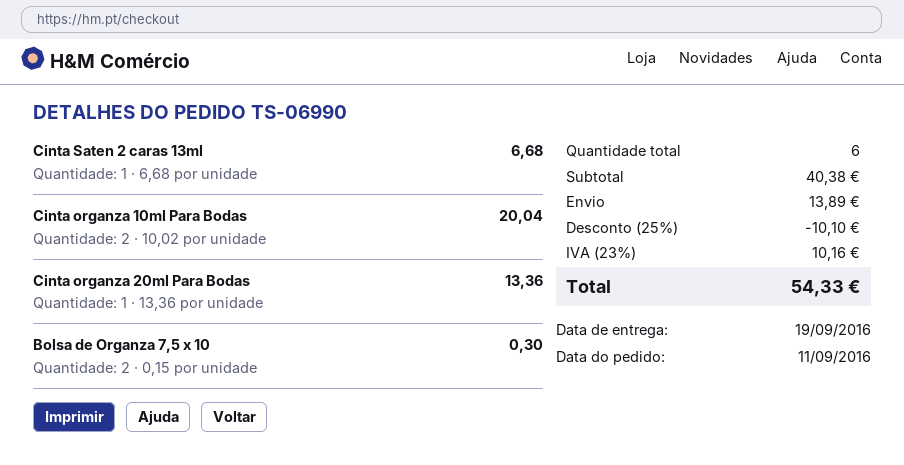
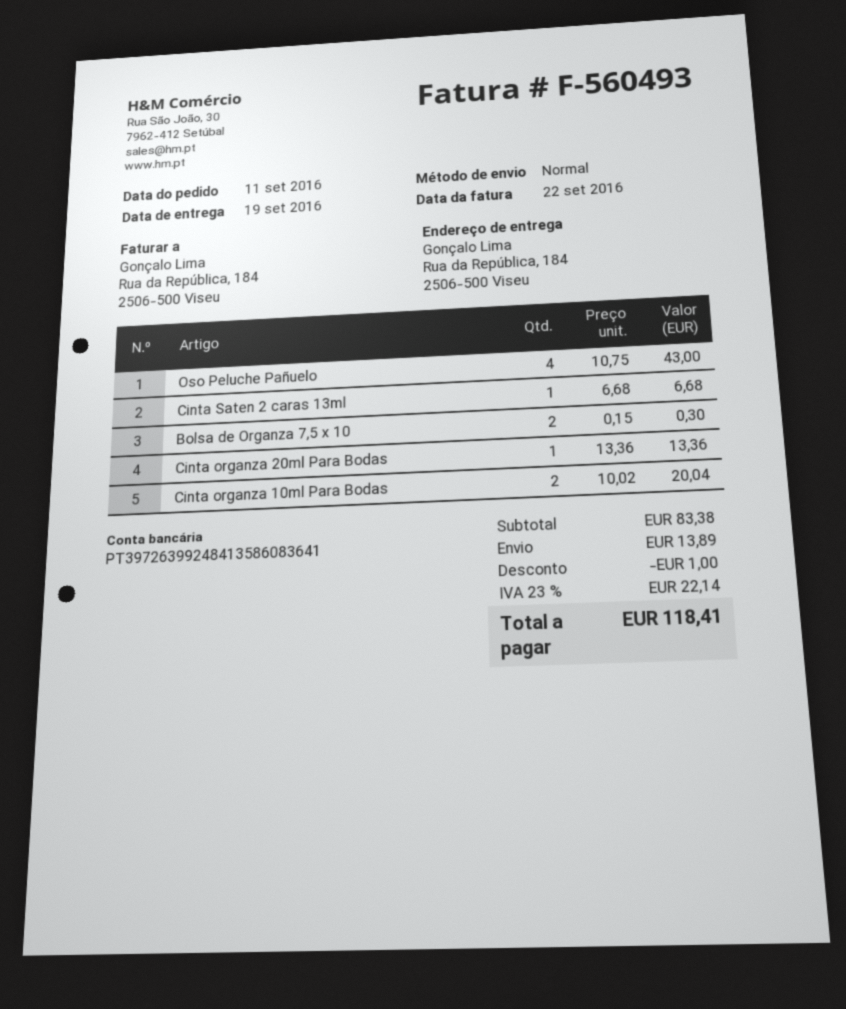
Oso Peluche Pañuelo: none -> 4 x 10.75 = 43.00
subtotal: 40.38 -> 83.38
discount: 10.10 -> 1.00
tax: 23% = 10.16 -> 23% = 22.14
total: 54.33 -> 118.41

